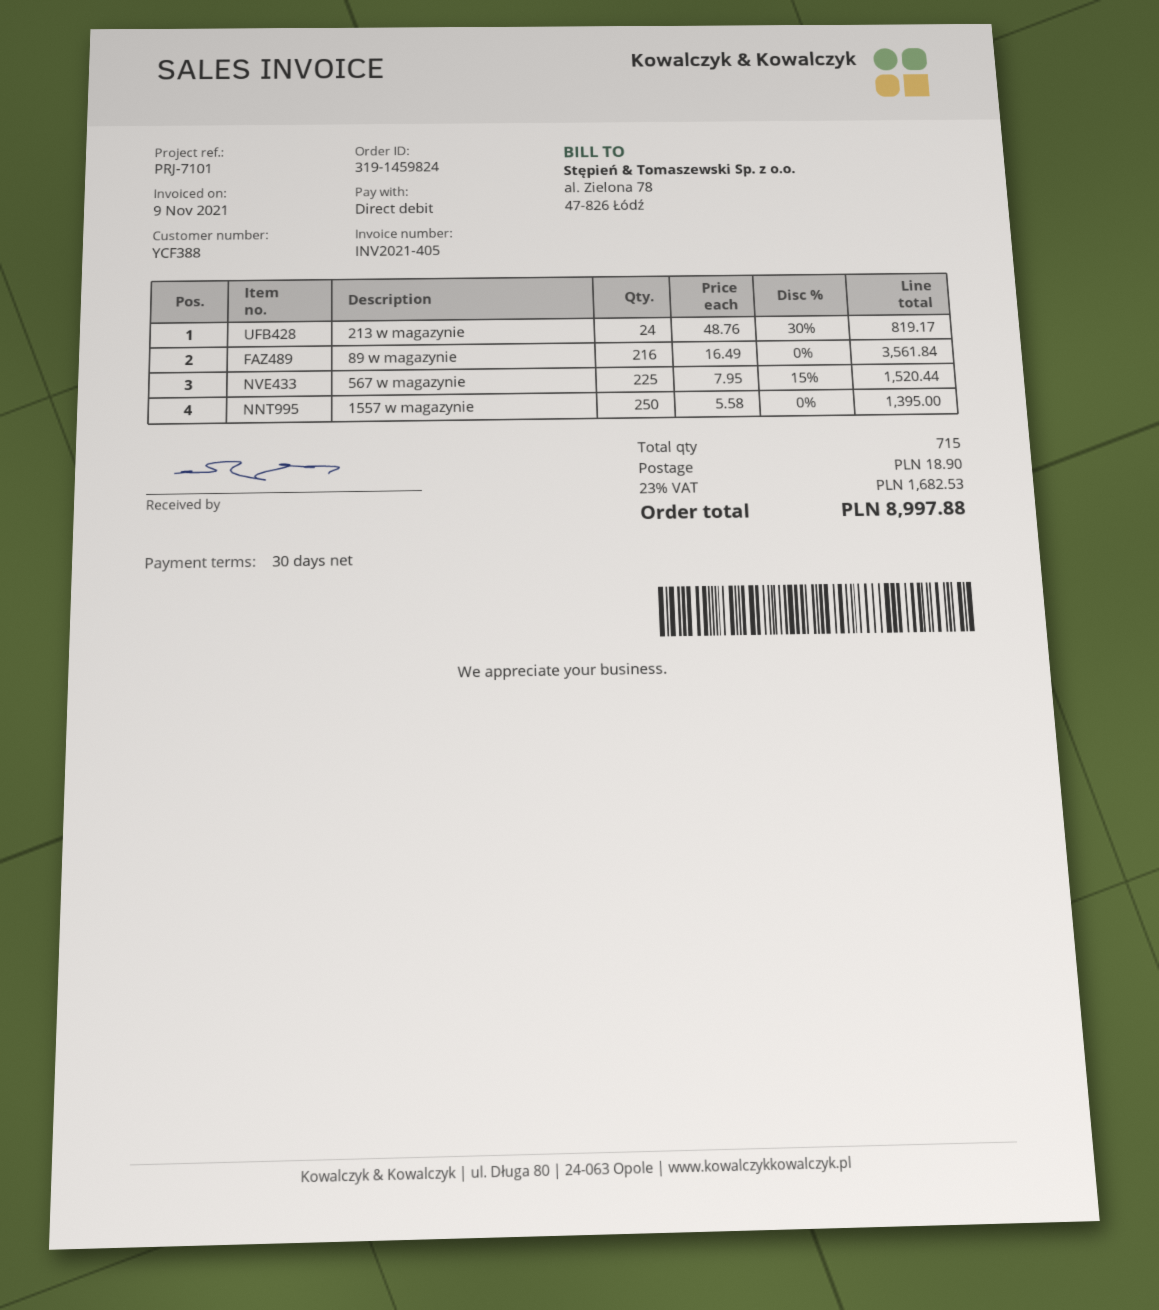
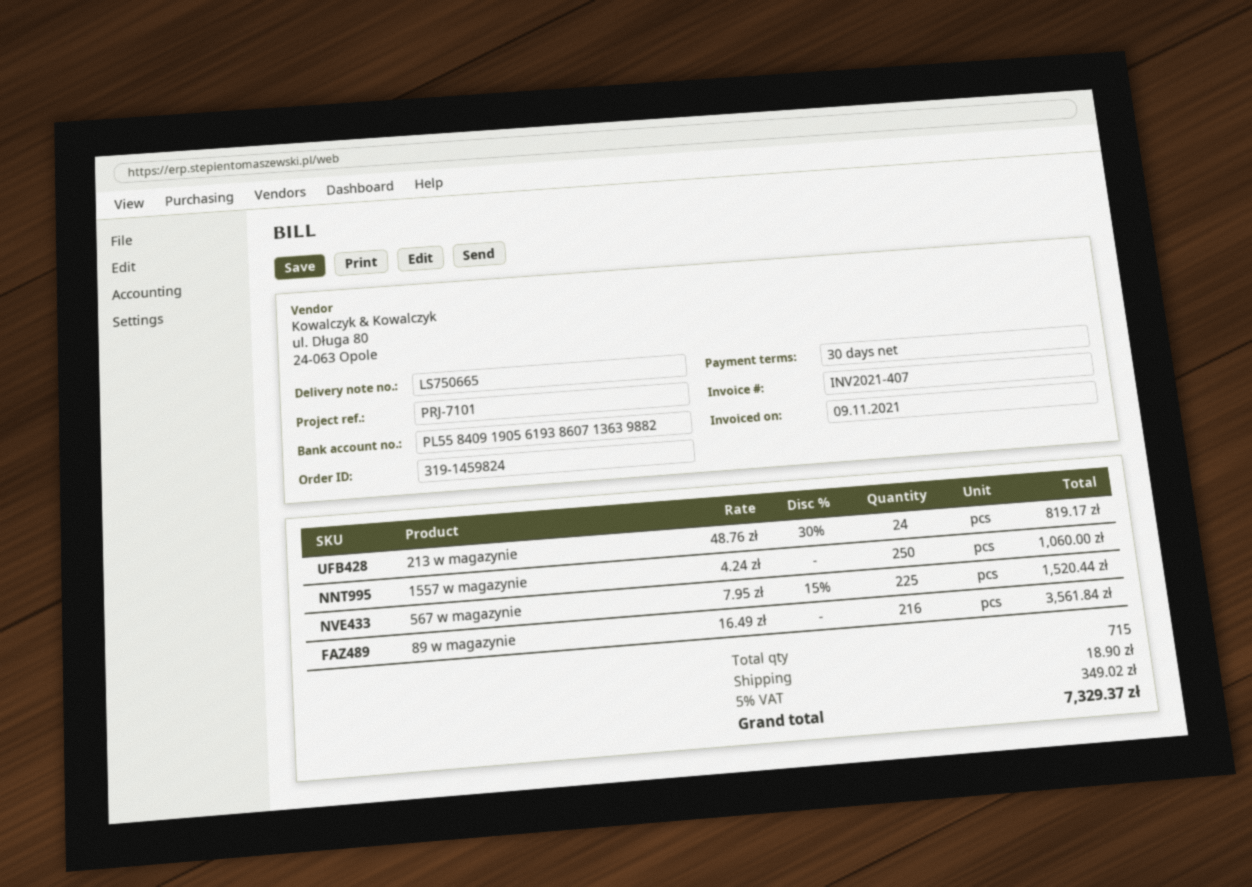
invoice number: INV2021-405 -> INV2021-407
1557 w magazynie: 250 x 5.58 = 1395.00 -> 250 x 4.24 = 1060.00
tax: 23% = 1682.53 -> 5% = 349.02
total: 8997.88 -> 7329.37

